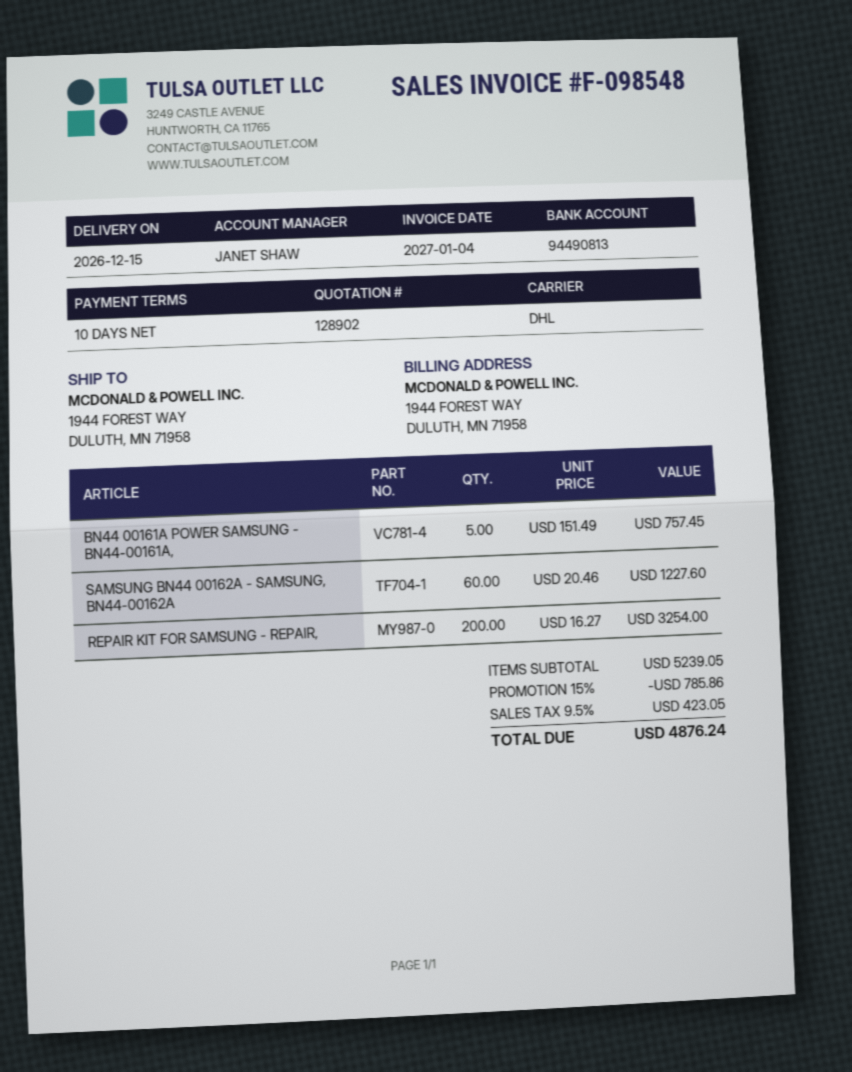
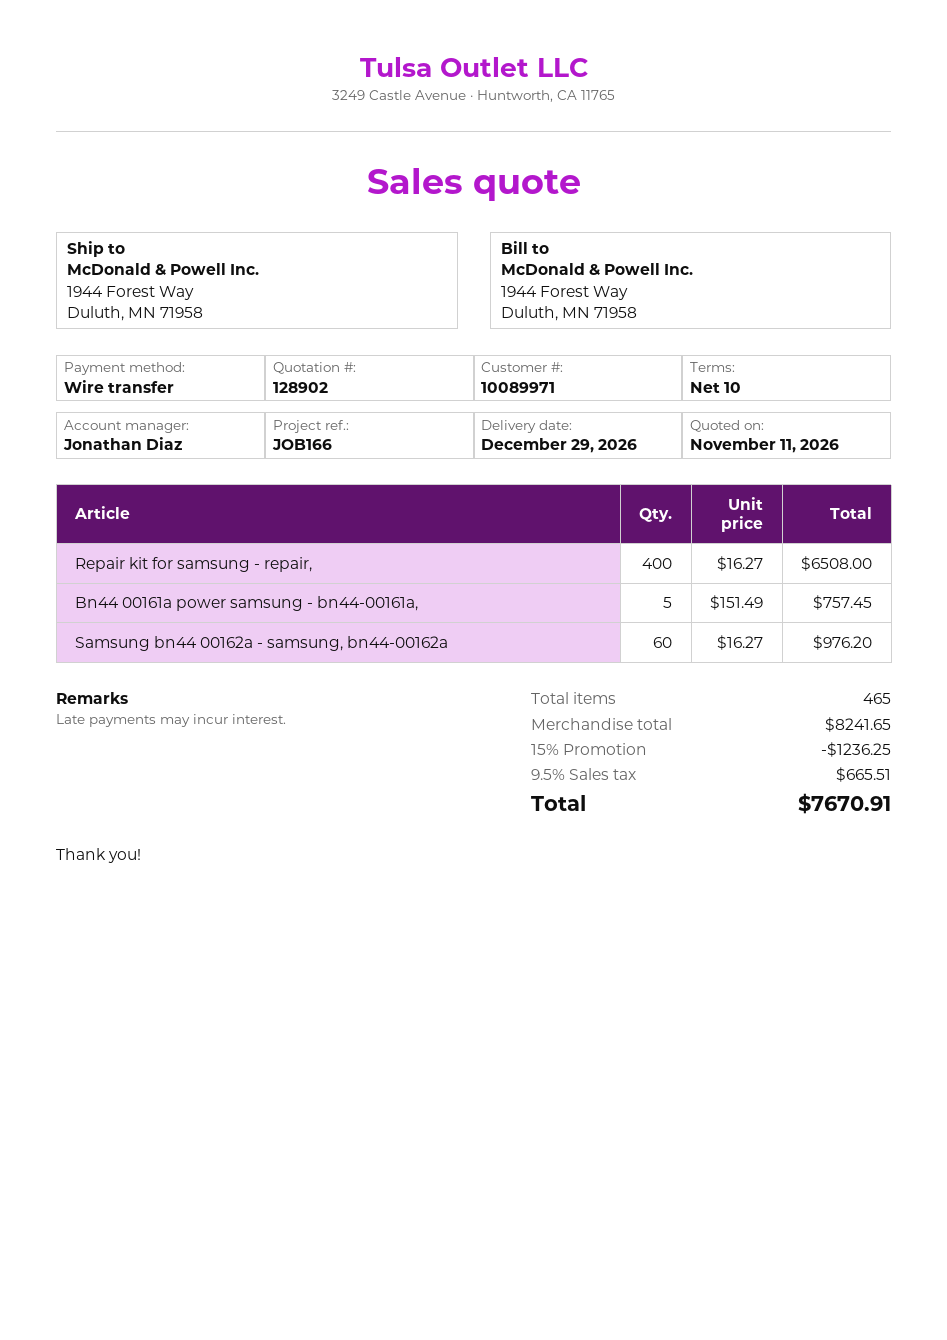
delivery date: 2026-12-15 -> 2026-12-29
sales rep: JANET SHAW -> Jonathan Diaz
SAMSUNG BN44 00162A - SAMSUNG, BN44-00162A: 60 x 20.46 = 1227.60 -> 60 x 16.27 = 976.20
REPAIR KIT FOR SAMSUNG - REPAIR,: 200 x 16.27 = 3254.00 -> 400 x 16.27 = 6508.00
subtotal: 5239.05 -> 8241.65
discount: 15% = 785.86 -> 15% = 1236.25
tax: 9.5% = 423.05 -> 9.5% = 665.51
total: 4876.24 -> 7670.91

